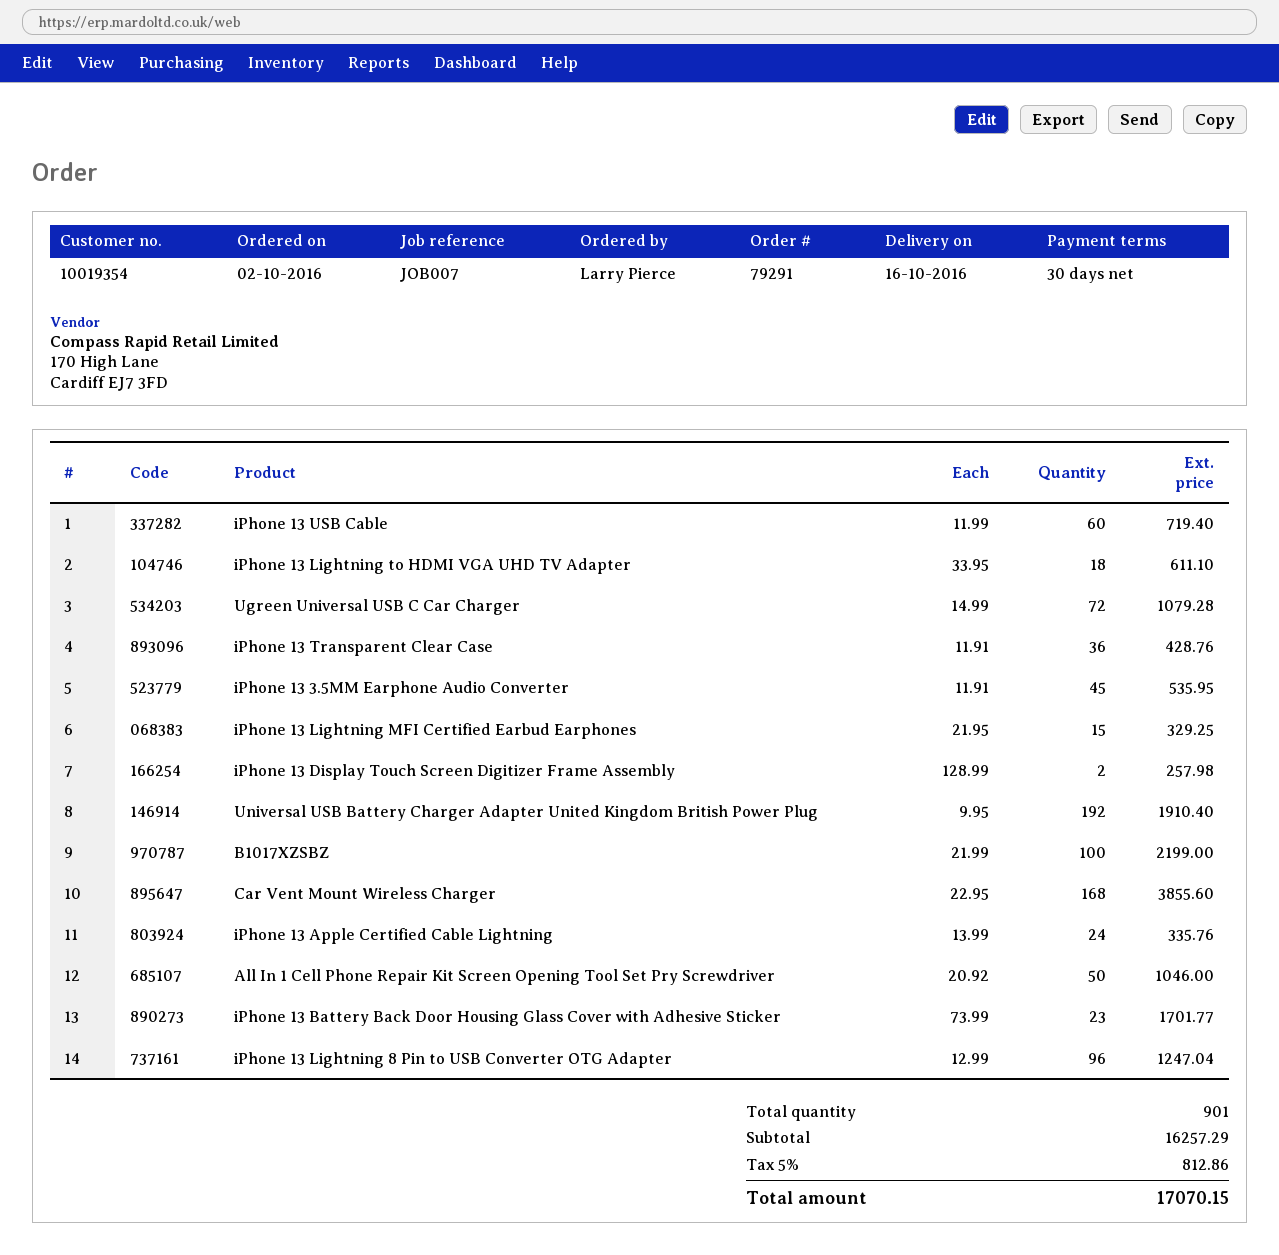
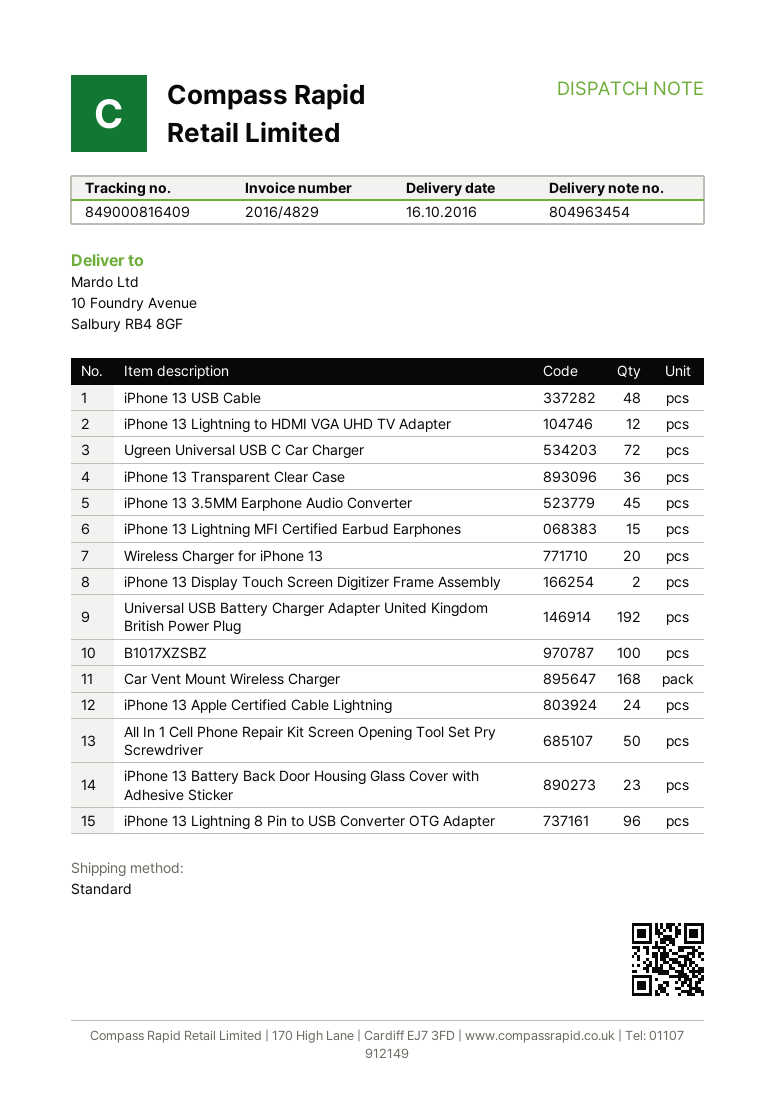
iPhone 13 USB Cable: 60 -> 48
iPhone 13 Lightning to HDMI VGA UHD TV Adapter: 18 -> 12
Wireless Charger for iPhone 13: none -> 20

